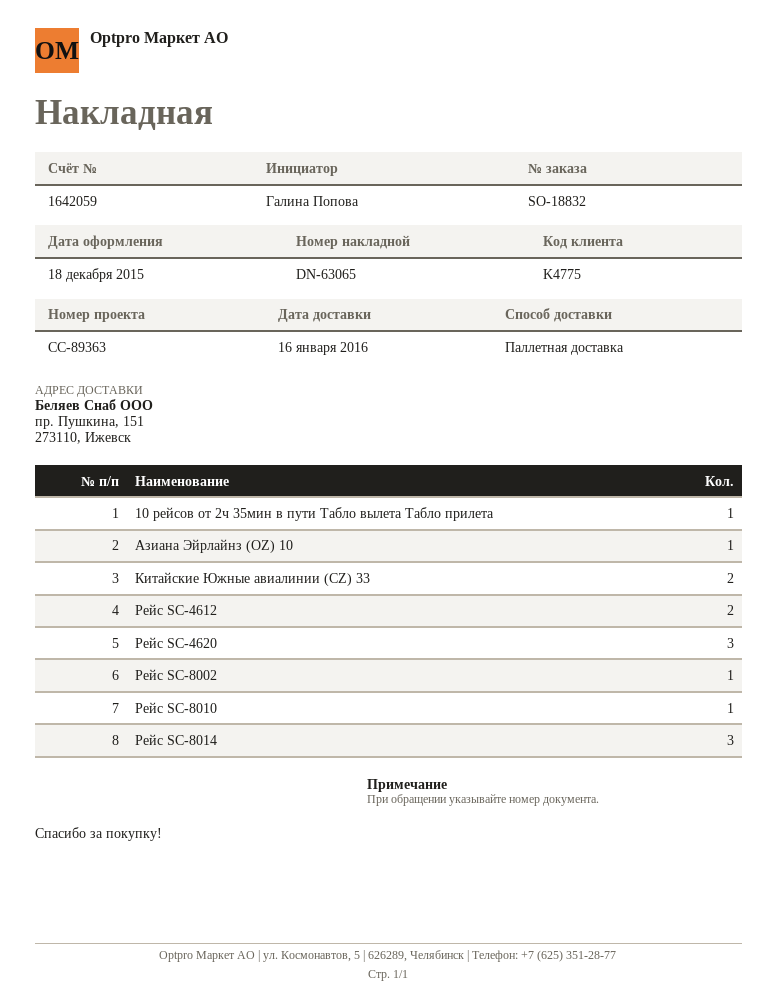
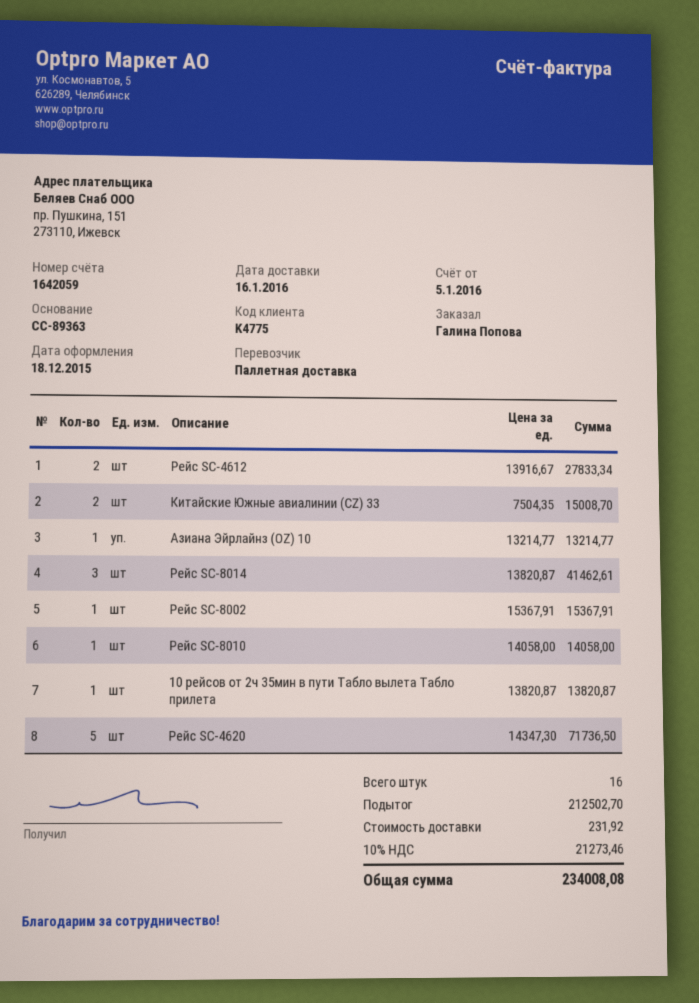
Рейс SC-4620: 3 -> 5

